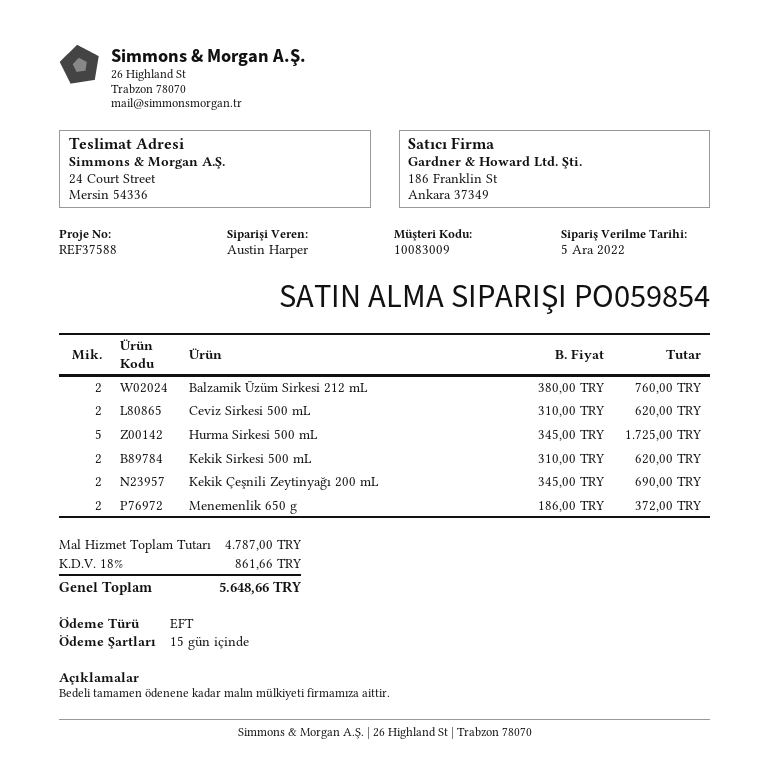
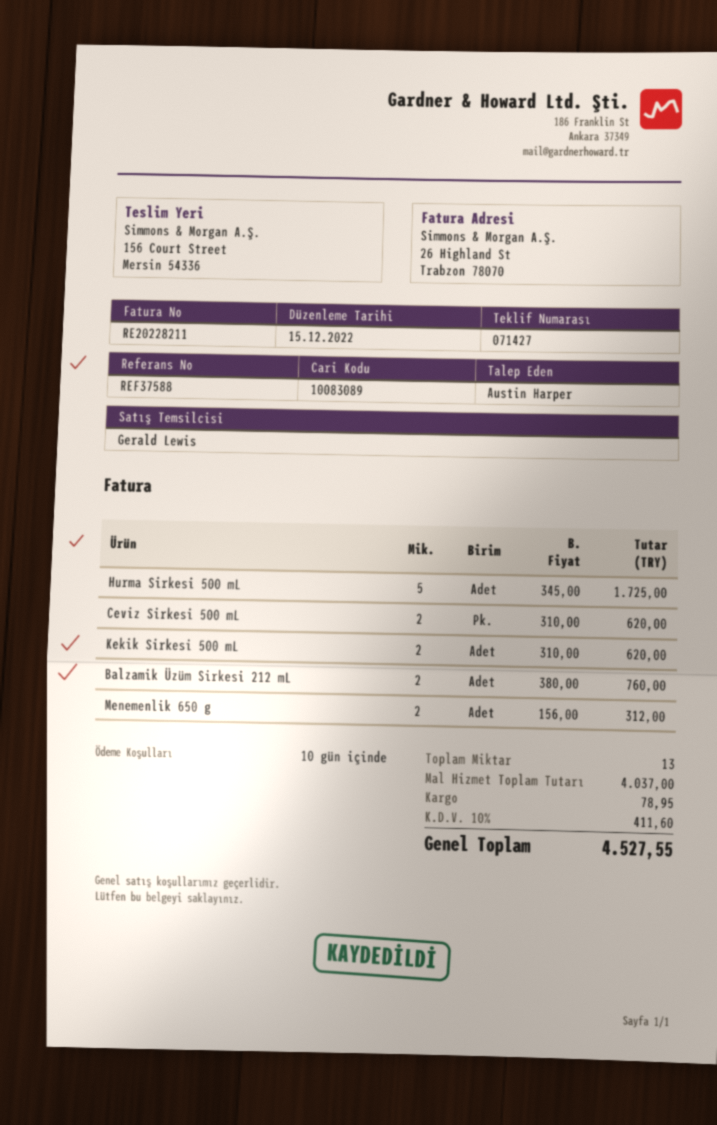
payment terms: 15 days -> 10 days
customer number: 10083009 -> 10083089
ship to: 24 Court Street, Mersin 54336 -> 156 Court Street, Mersin 54336
Kekik Çeşnili Zeytinyağı 200 mL: 2 x 345.00 = 690.00 -> none
Menemenlik 650 g: 2 x 186.00 = 372.00 -> 2 x 156.00 = 312.00
subtotal: 4787.00 -> 4037.00
shipping: none -> 78.95
tax: 18% = 861.66 -> 10% = 411.60
total: 5648.66 -> 4527.55

